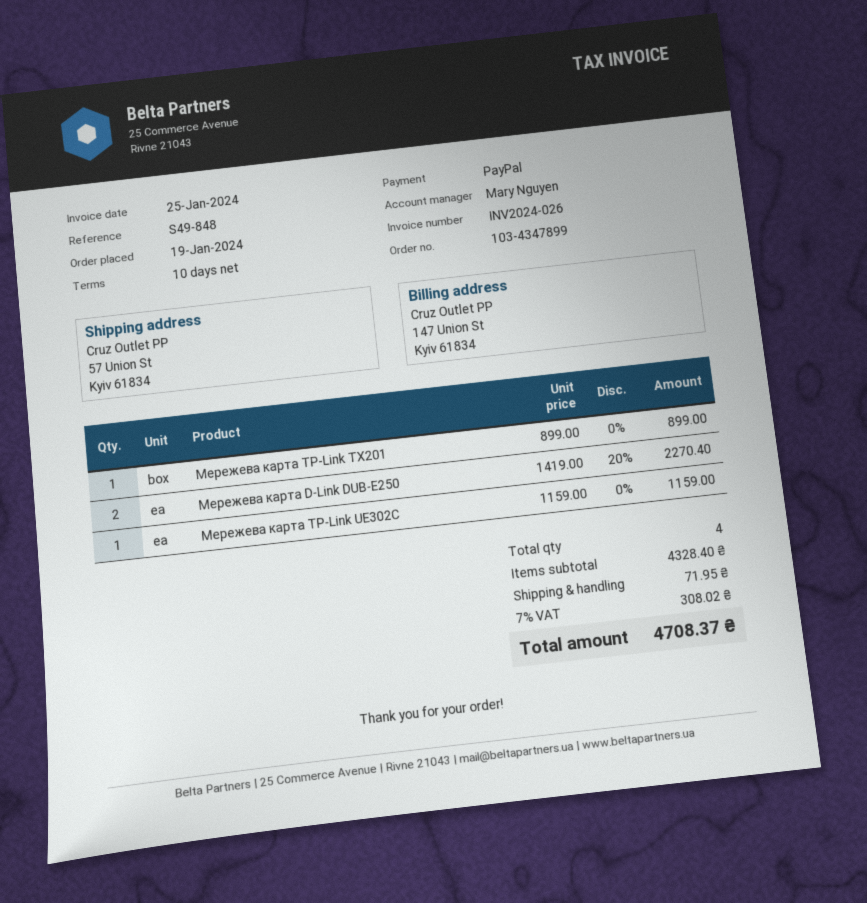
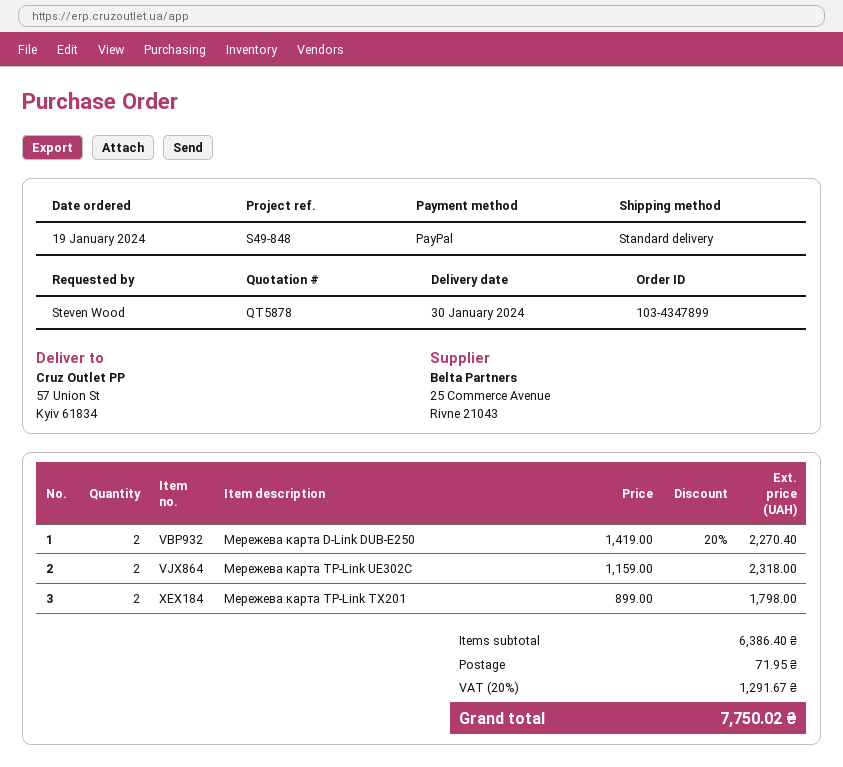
Мережева карта TP-Link TX201: 1 x 899.00 = 899.00 -> 2 x 899.00 = 1798.00
Мережева карта TP-Link UE302C: 1 x 1159.00 = 1159.00 -> 2 x 1159.00 = 2318.00
subtotal: 4328.40 -> 6386.40
tax: 7% = 308.02 -> 20% = 1291.67
total: 4708.37 -> 7750.02

